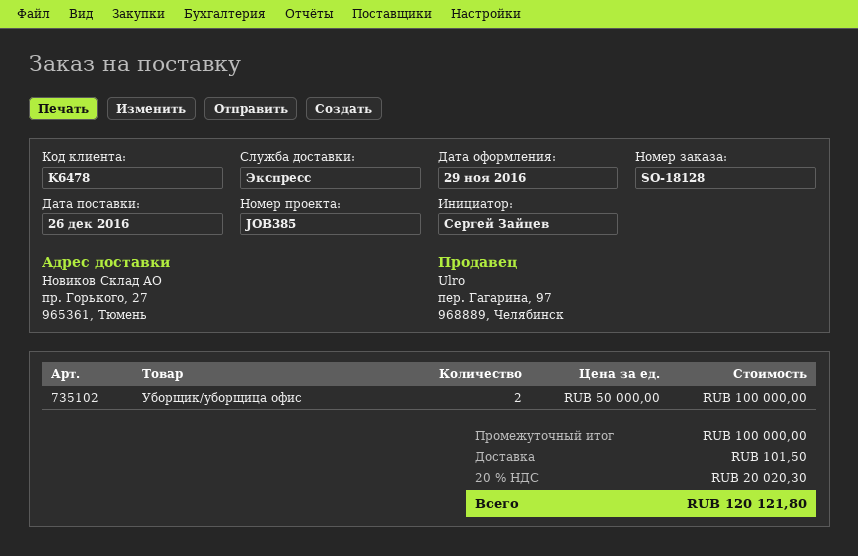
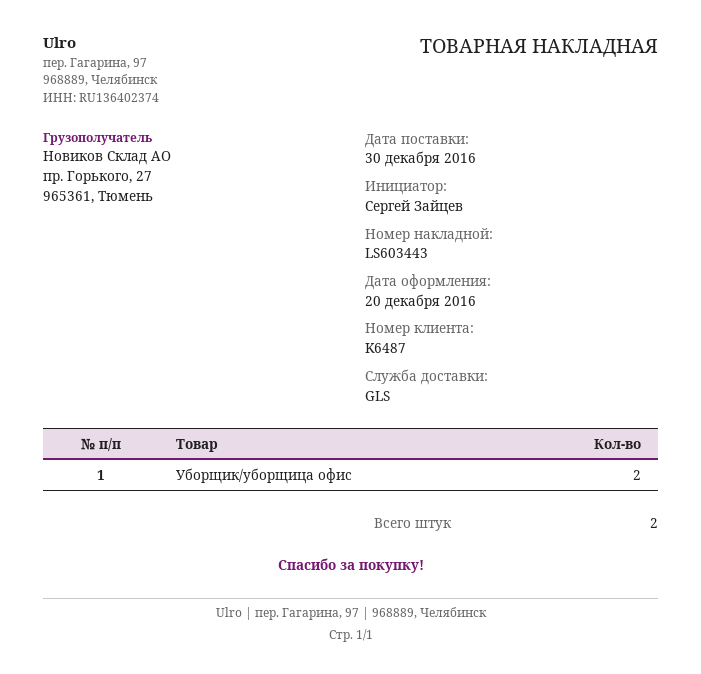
order date: 2016-11-29 -> 2016-12-20
delivery date: 2016-12-26 -> 2016-12-30
customer number: K6478 -> K6487
shipping method: express -> GLS

